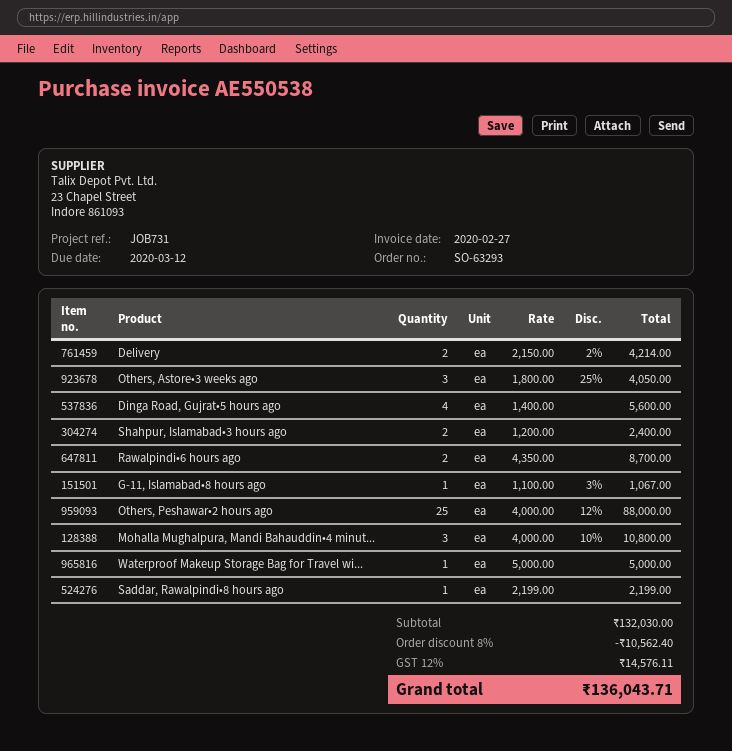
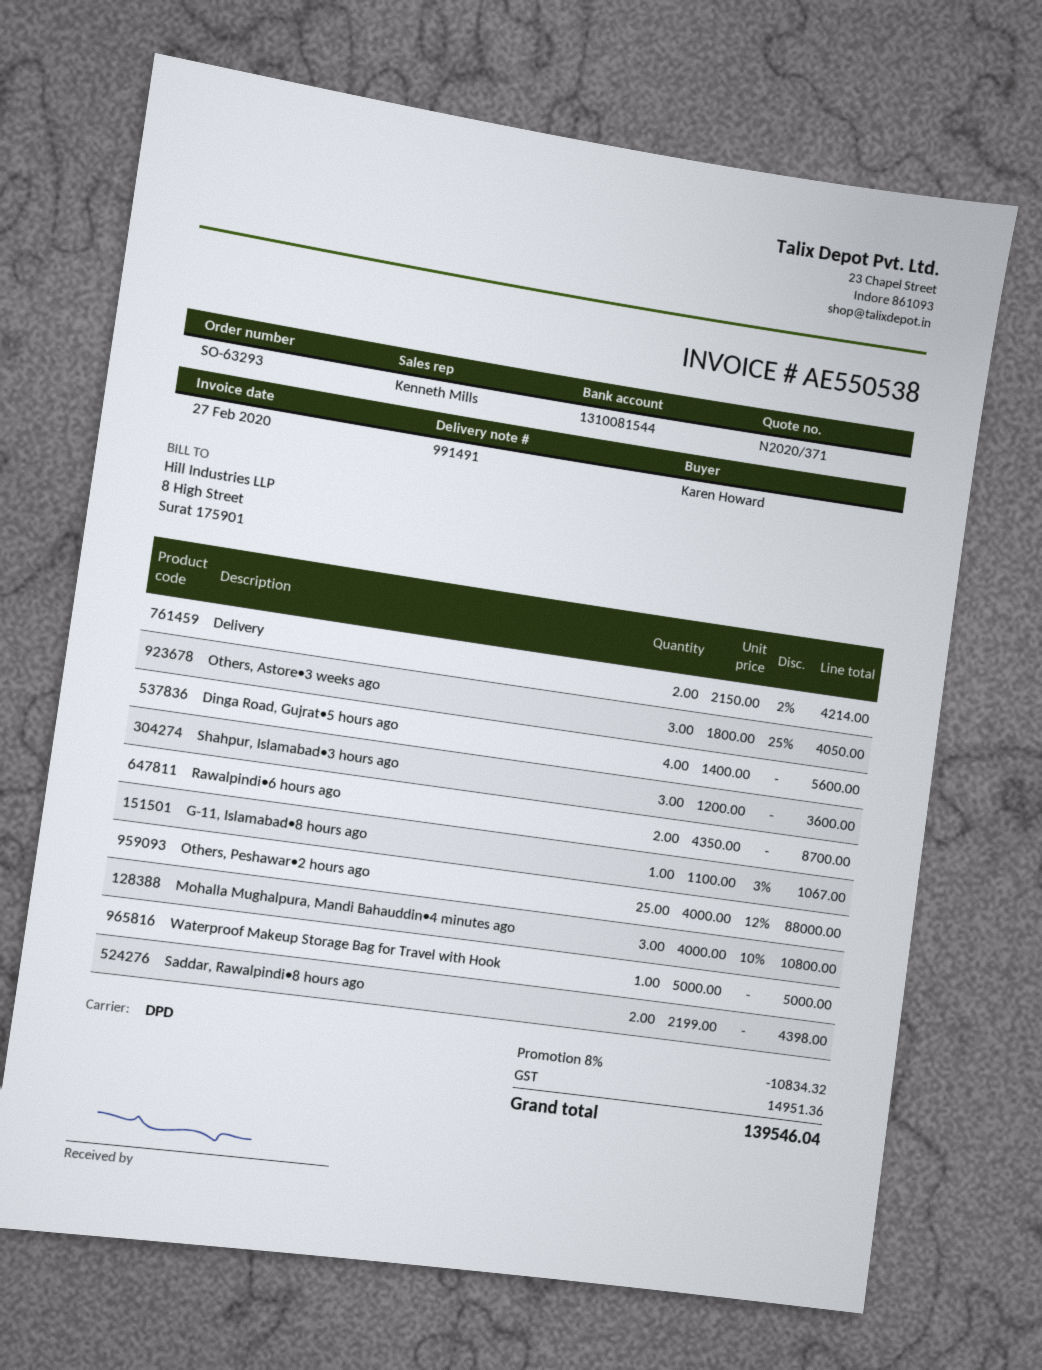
Shahpur, Islamabad•3 hours ago: 2 x 1200.00 = 2400.00 -> 3 x 1200.00 = 3600.00
Saddar, Rawalpindi•8 hours ago: 1 x 2199.00 = 2199.00 -> 2 x 2199.00 = 4398.00
discount: 8% = 10562.40 -> 8% = 10834.32
tax: 14576.11 -> 14951.36
total: 136043.71 -> 139546.04

